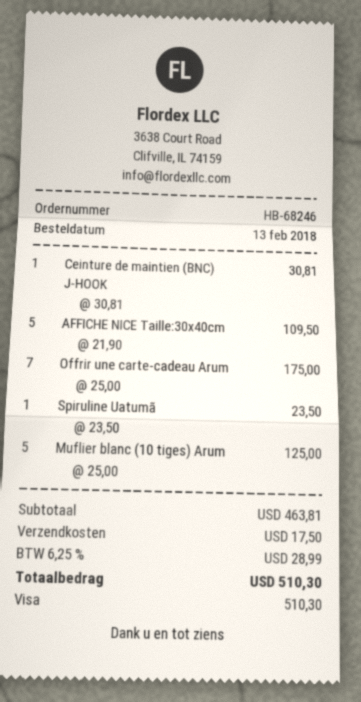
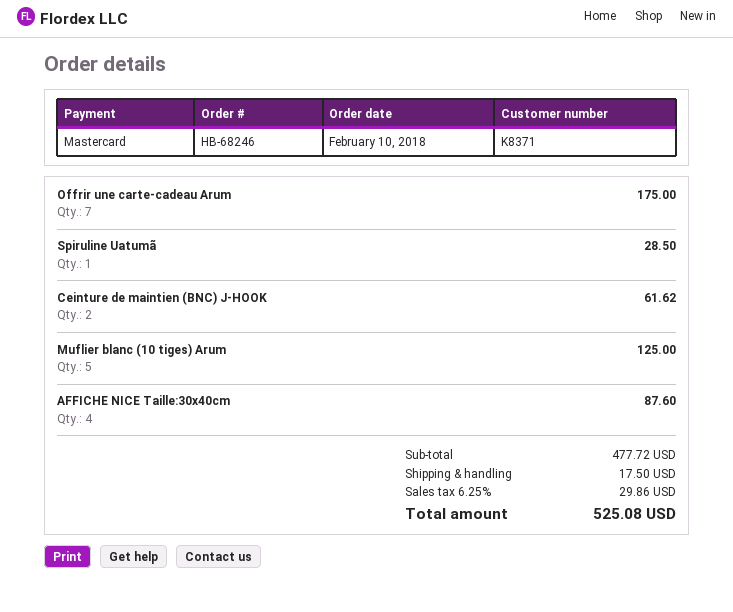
order date: 2018-02-13 -> 2018-02-10
payment method: Visa -> Mastercard
Ceinture de maintien (BNC) J-HOOK: 1 for 30.81 -> 2 for 61.62
AFFICHE NICE Taille:30x40cm: 5 for 109.50 -> 4 for 87.60
Spiruline Uatumã: 1 for 23.50 -> 1 for 28.50
subtotal: 463.81 -> 477.72
tax: 6.25% = 28.99 -> 6.25% = 29.86
total: 510.30 -> 525.08

